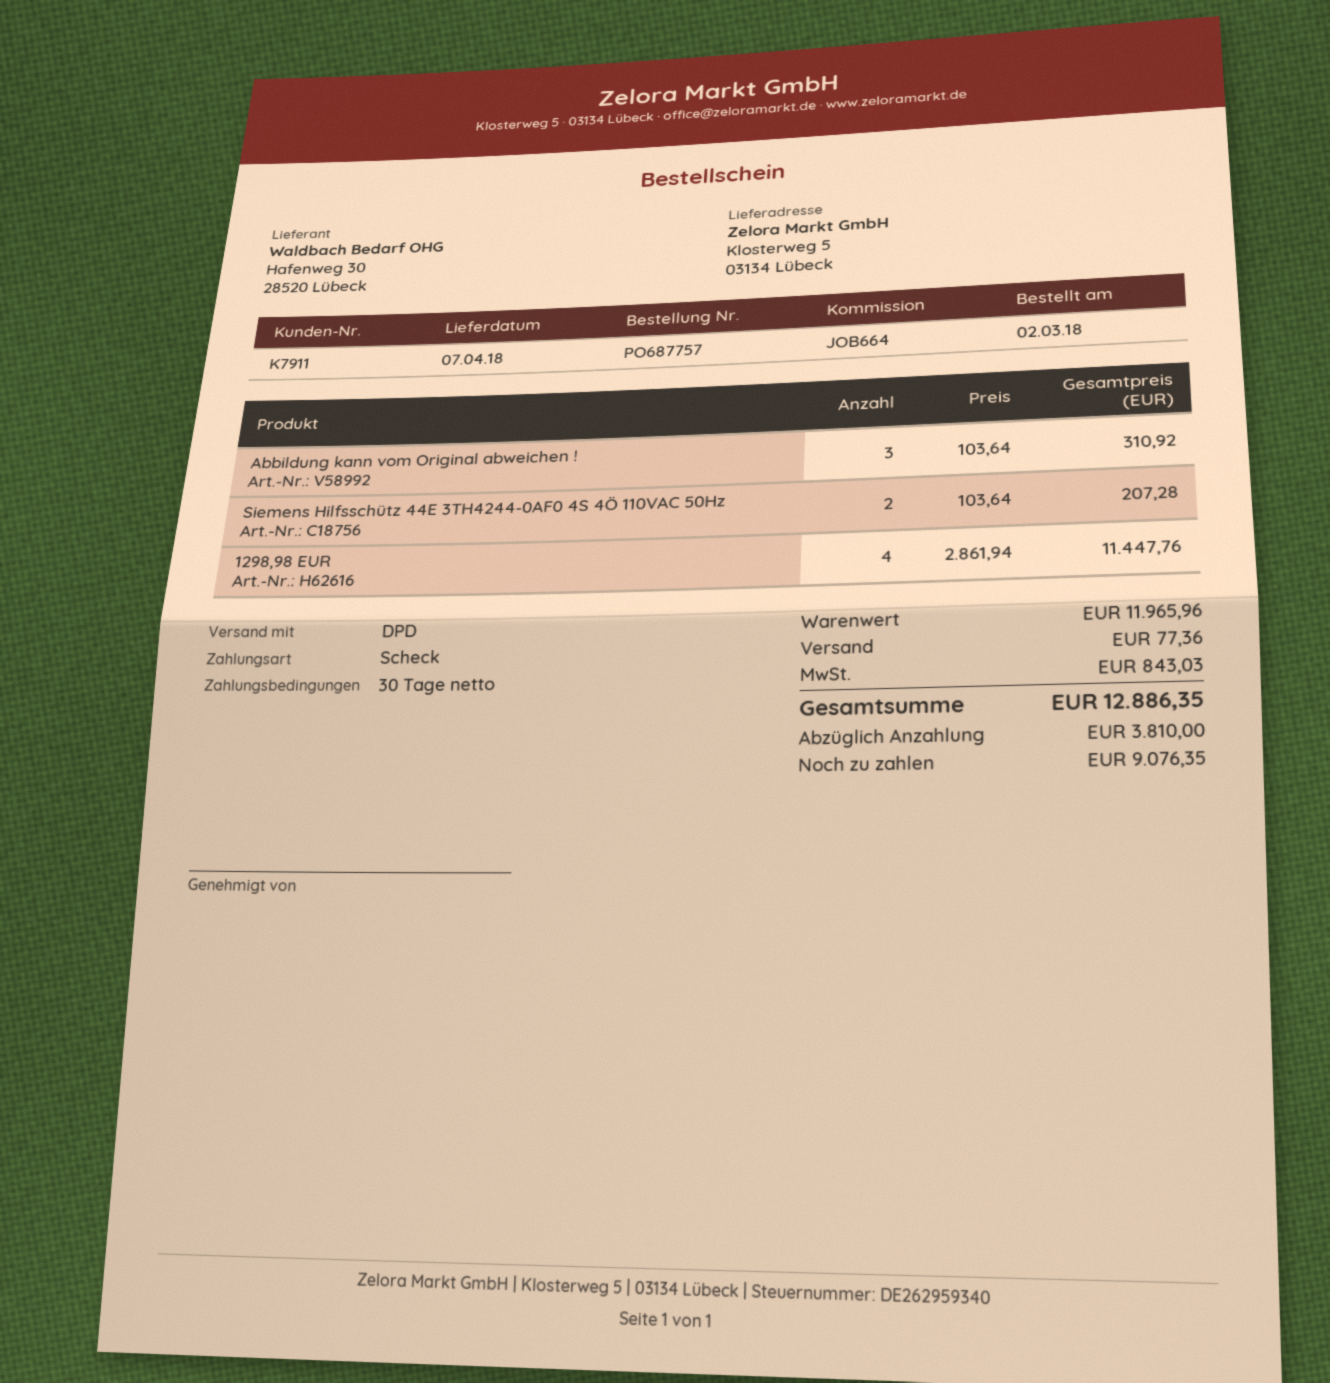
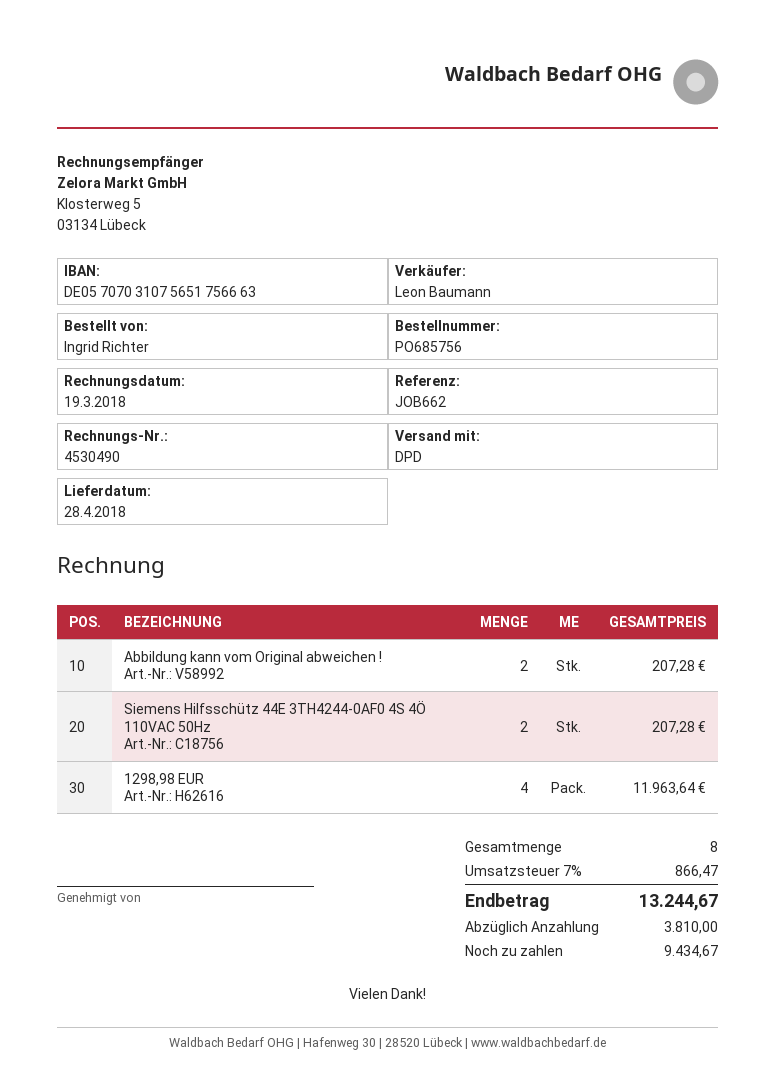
order number: PO687757 -> PO685756
delivery date: 2018-04-07 -> 2018-04-28
reference: JOB664 -> JOB662
Abbildung kann vom Original abweichen !: 3 for 310.92 -> 2 for 207.28
1298,98 EUR: 4 for 11447.76 -> 4 for 11963.64
shipping: 77.36 -> none
tax: 843.03 -> 866.47
total: 12886.35 -> 13244.67
balance: 9076.35 -> 9434.67

